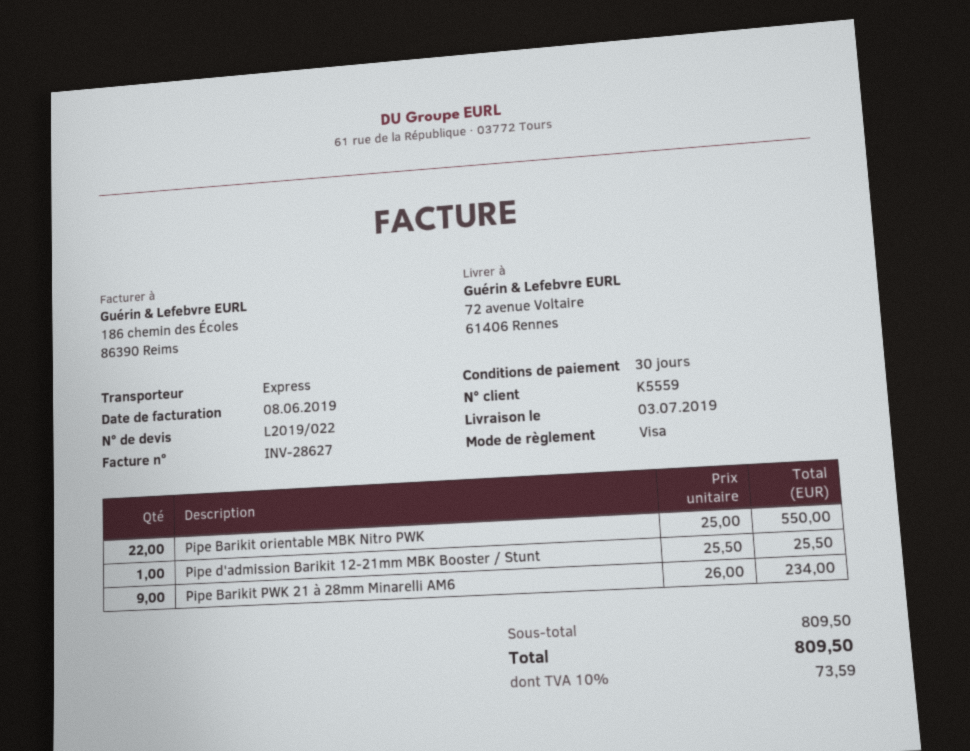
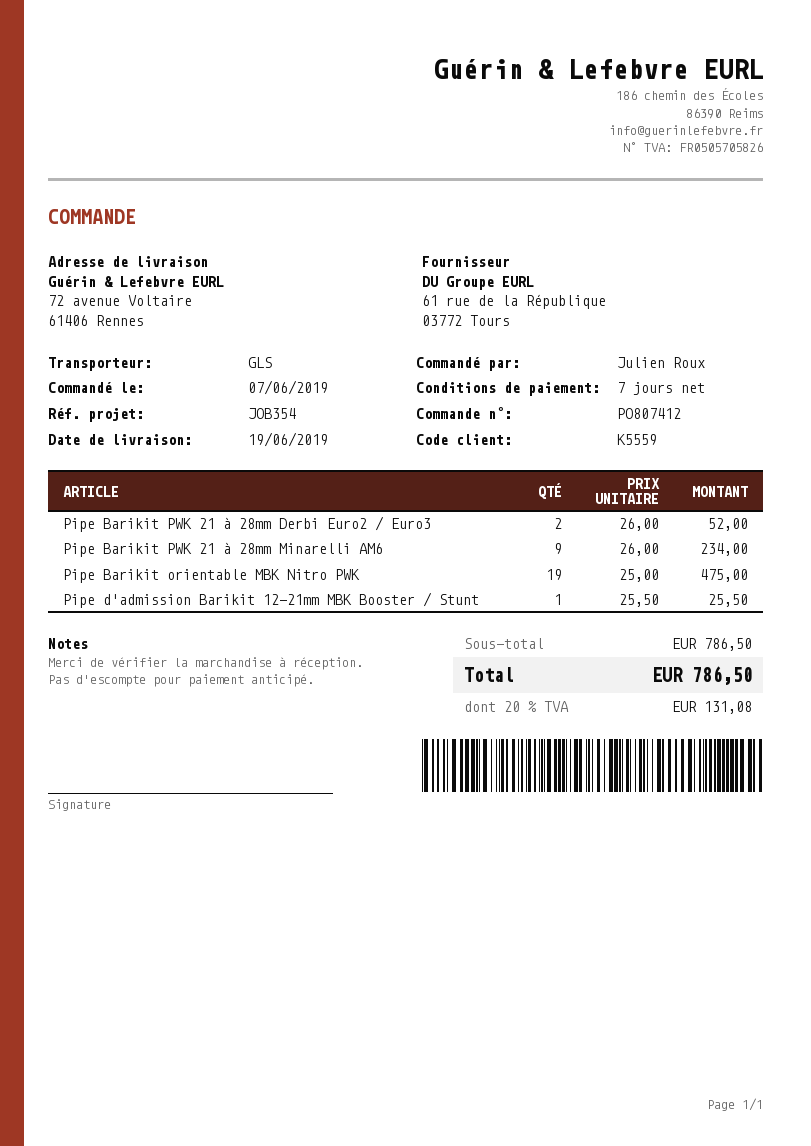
delivery date: 2019-07-03 -> 2019-06-19
payment terms: 30 days -> 7 days
shipping method: express -> GLS
Pipe Barikit orientable MBK Nitro PWK: 22 x 25.00 = 550.00 -> 19 x 25.00 = 475.00
Pipe Barikit PWK 21 à 28mm Derbi Euro2 / Euro3: none -> 2 x 26.00 = 52.00
subtotal: 809.50 -> 786.50
tax: 10% = 73.59 -> 20% = 131.08
total: 809.50 -> 786.50

